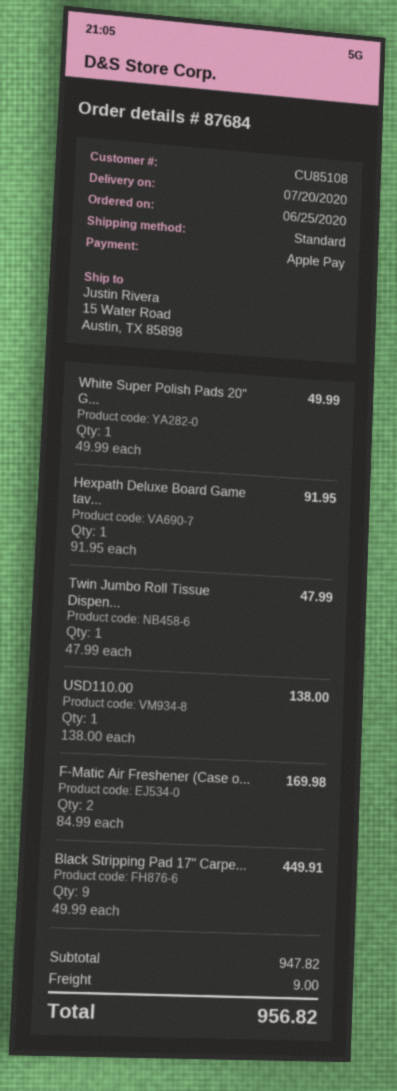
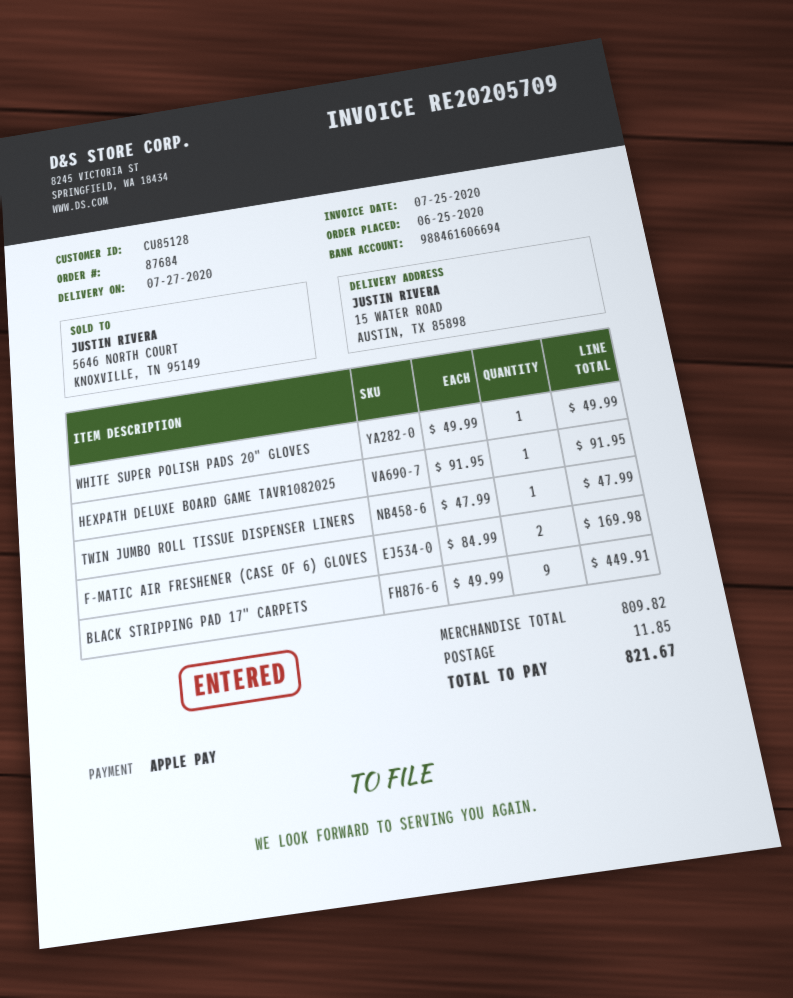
delivery date: 2020-07-20 -> 2020-07-27
customer number: CU85108 -> CU85128
USD110.00: 1 x 138.00 = 138.00 -> none
subtotal: 947.82 -> 809.82
shipping: 9.00 -> 11.85
total: 956.82 -> 821.67

